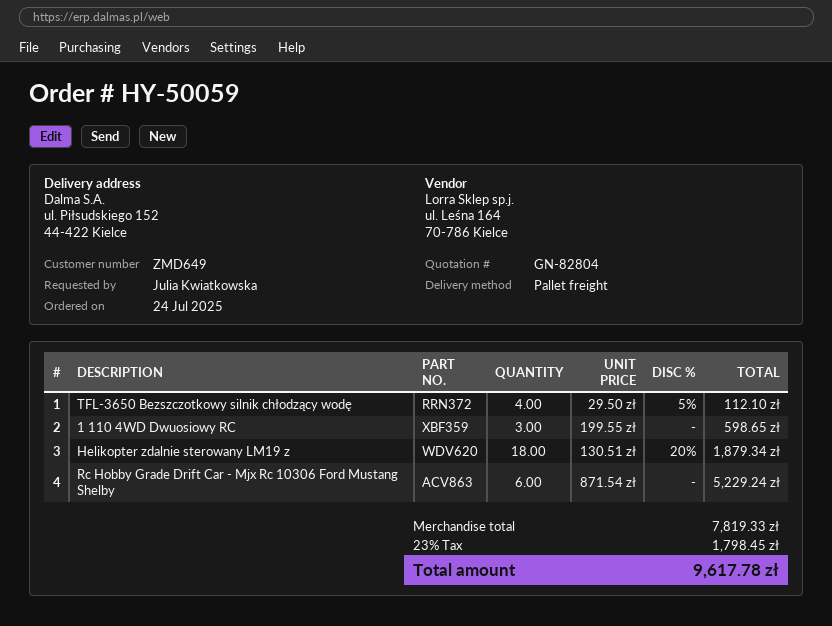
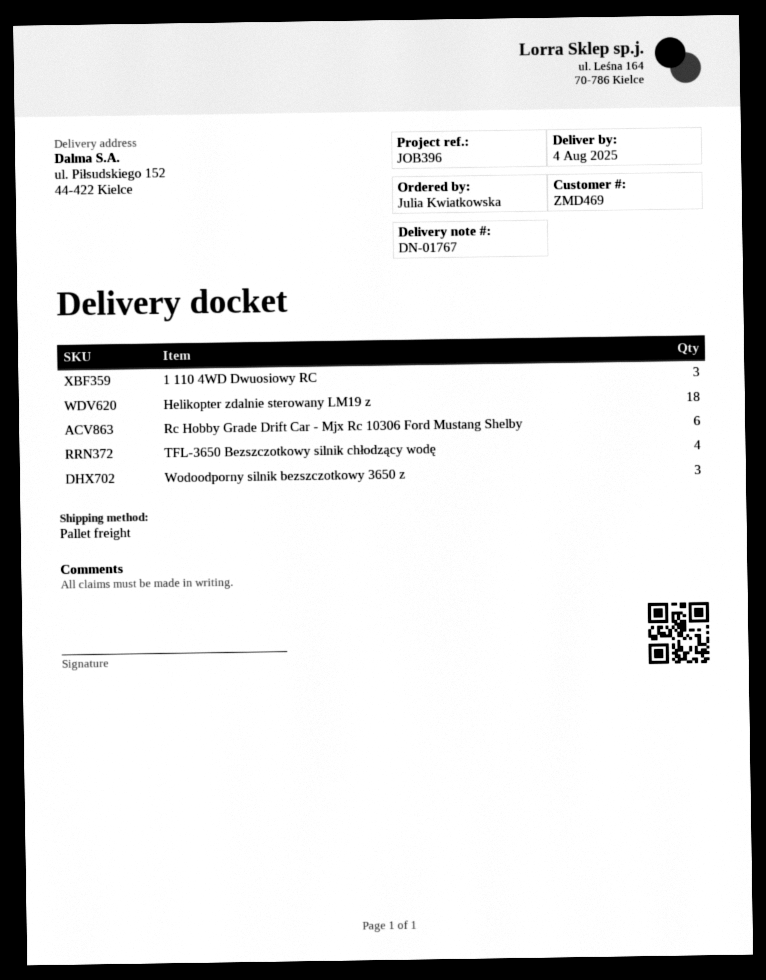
customer number: ZMD649 -> ZMD469
Wodoodporny silnik bezszczotkowy 3650 z: none -> 3

